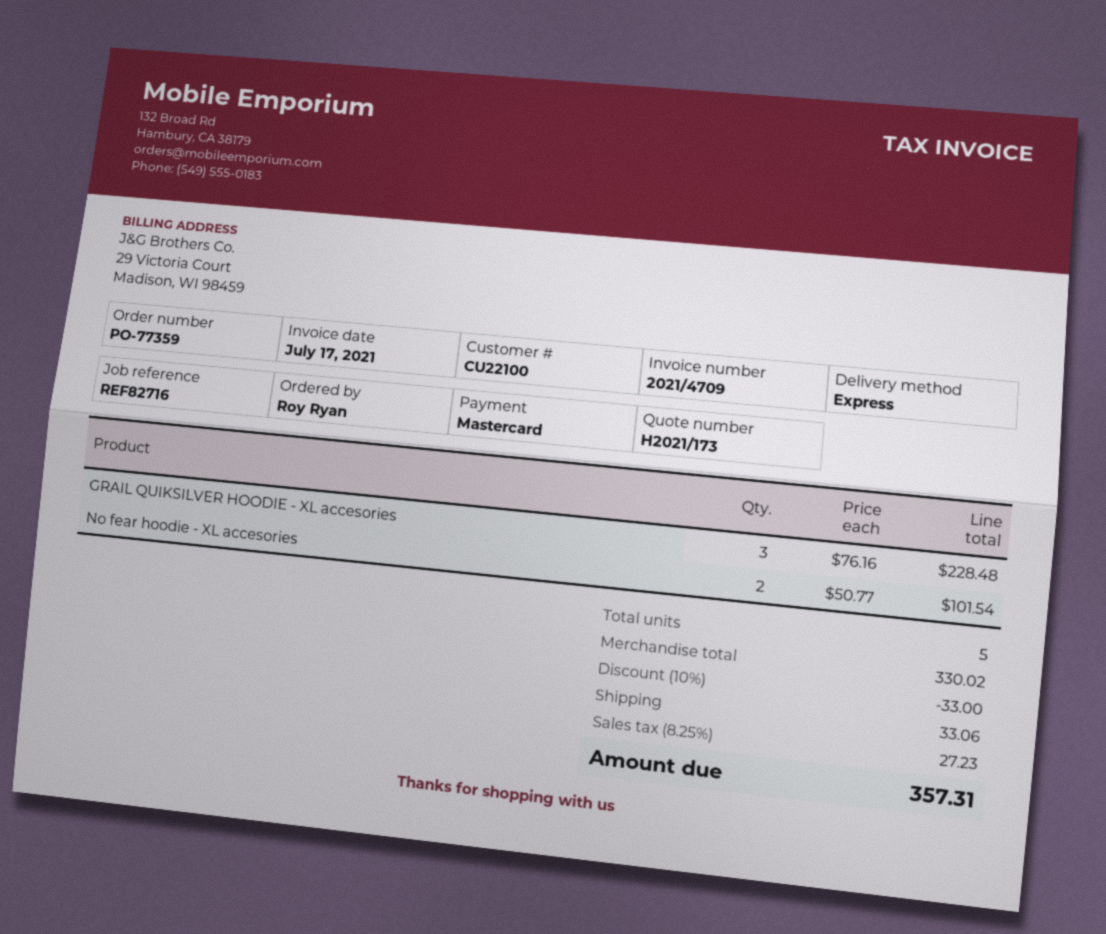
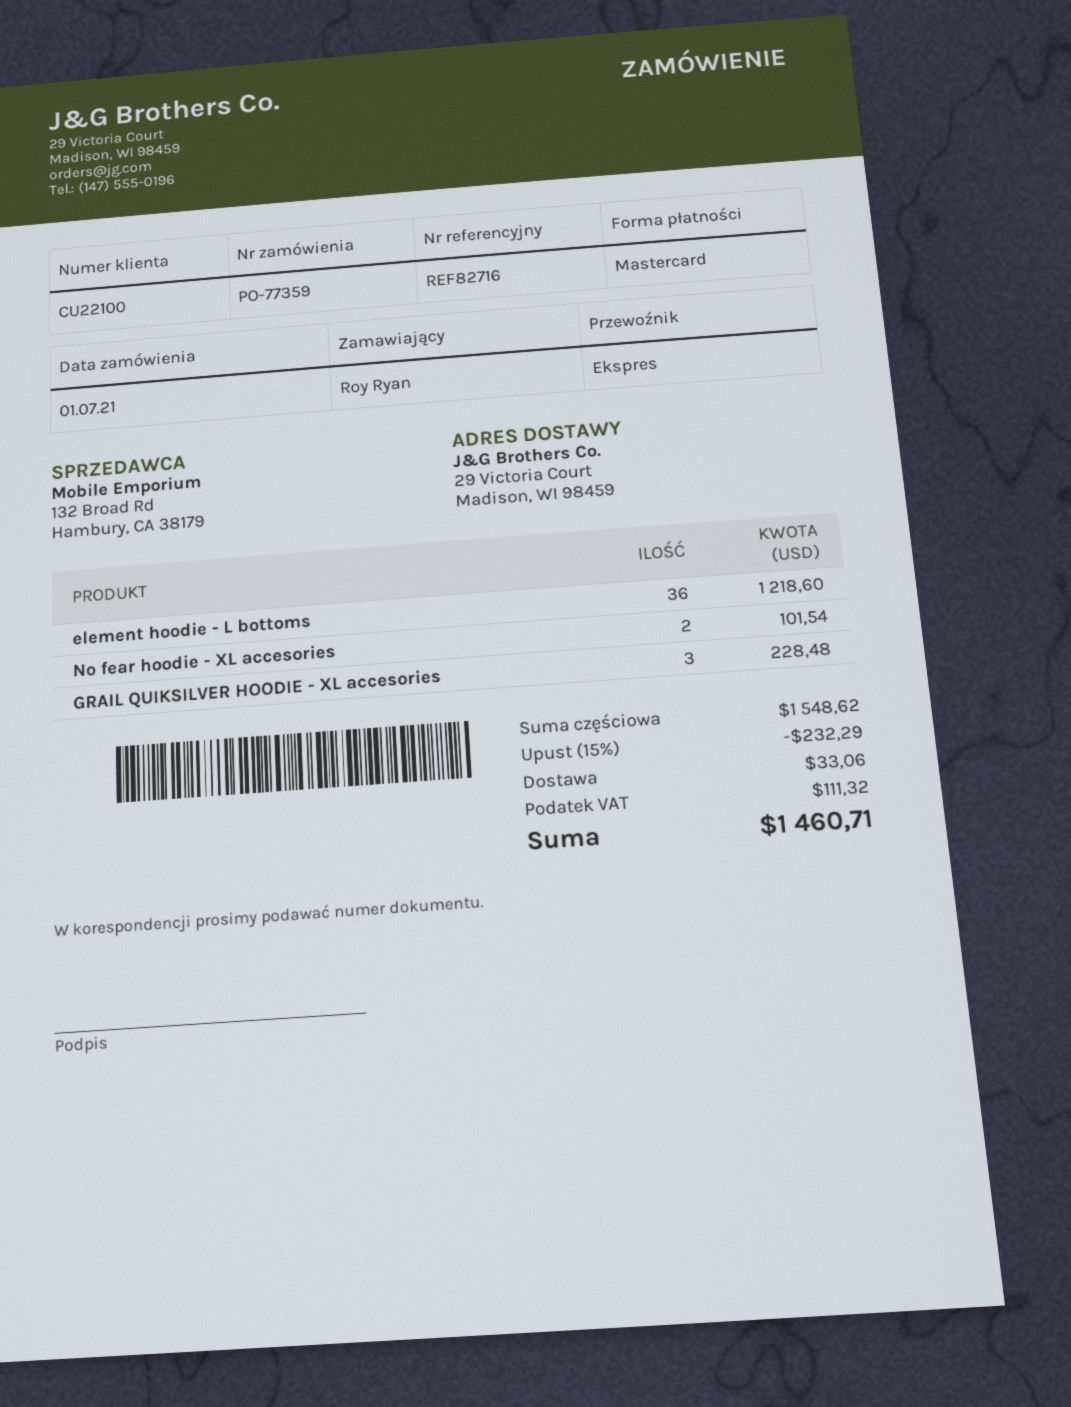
element hoodie - L bottoms: none -> 36 for 1218.60
subtotal: 330.02 -> 1548.62
discount: 10% = 33.00 -> 15% = 232.29
tax: 27.23 -> 111.32
total: 357.31 -> 1460.71

